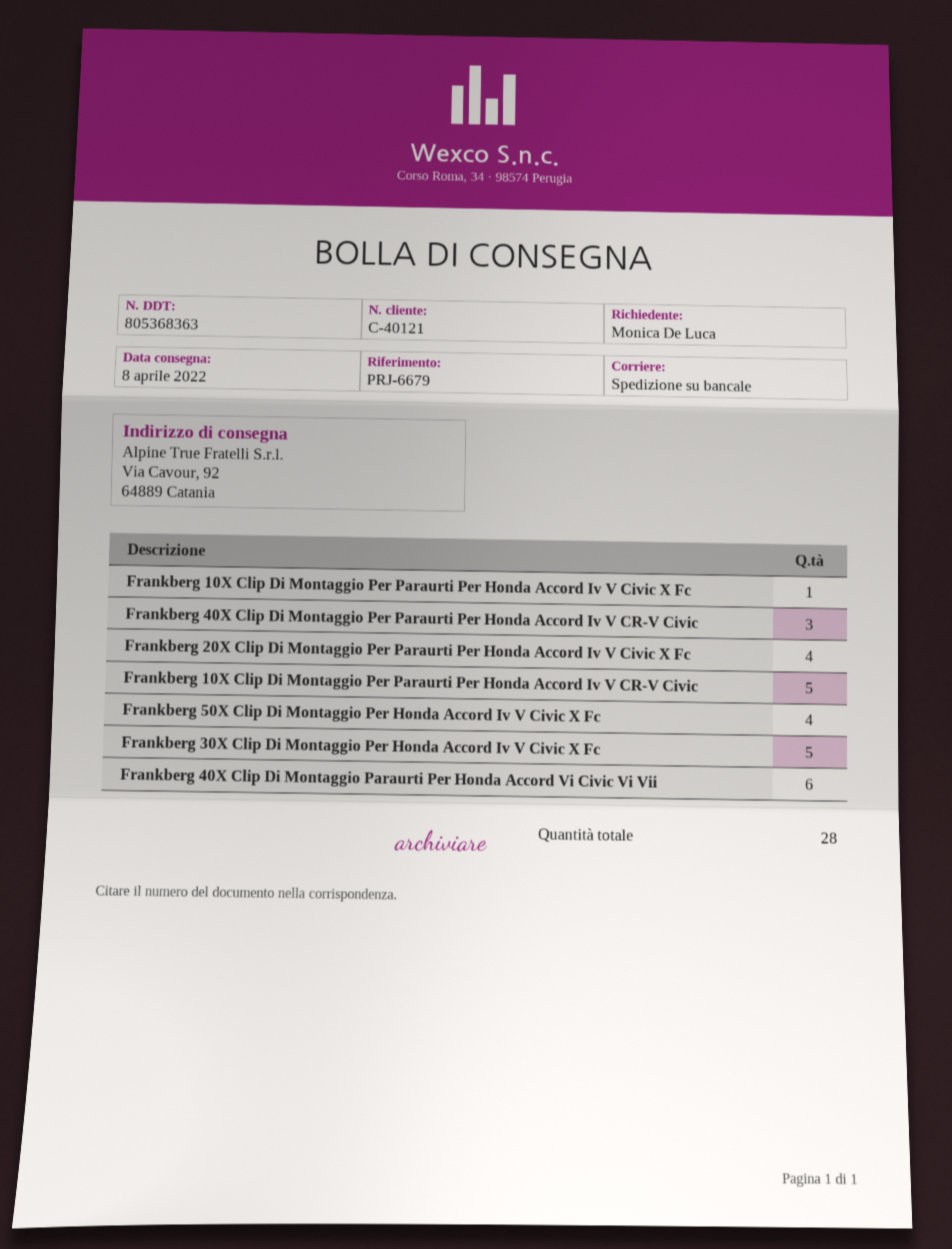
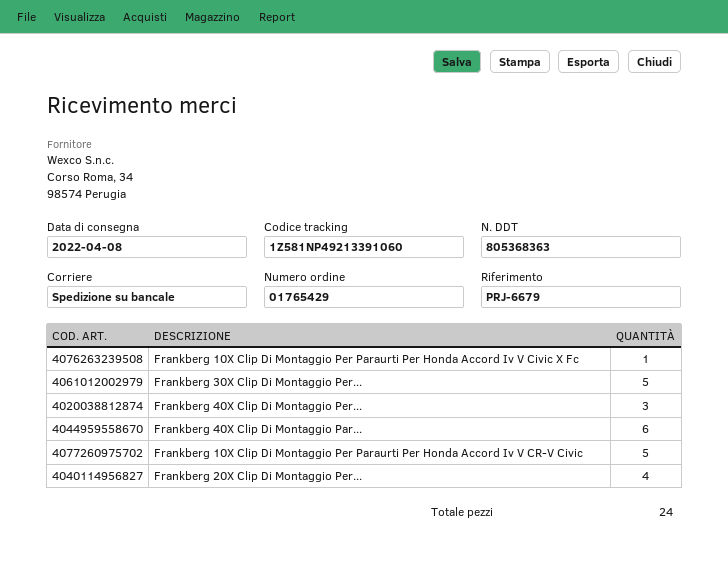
Frankberg 50X Clip Di Montaggio Per Honda Accord Iv V Civic X Fc: 4 -> none
total quantity: 28 -> 24

